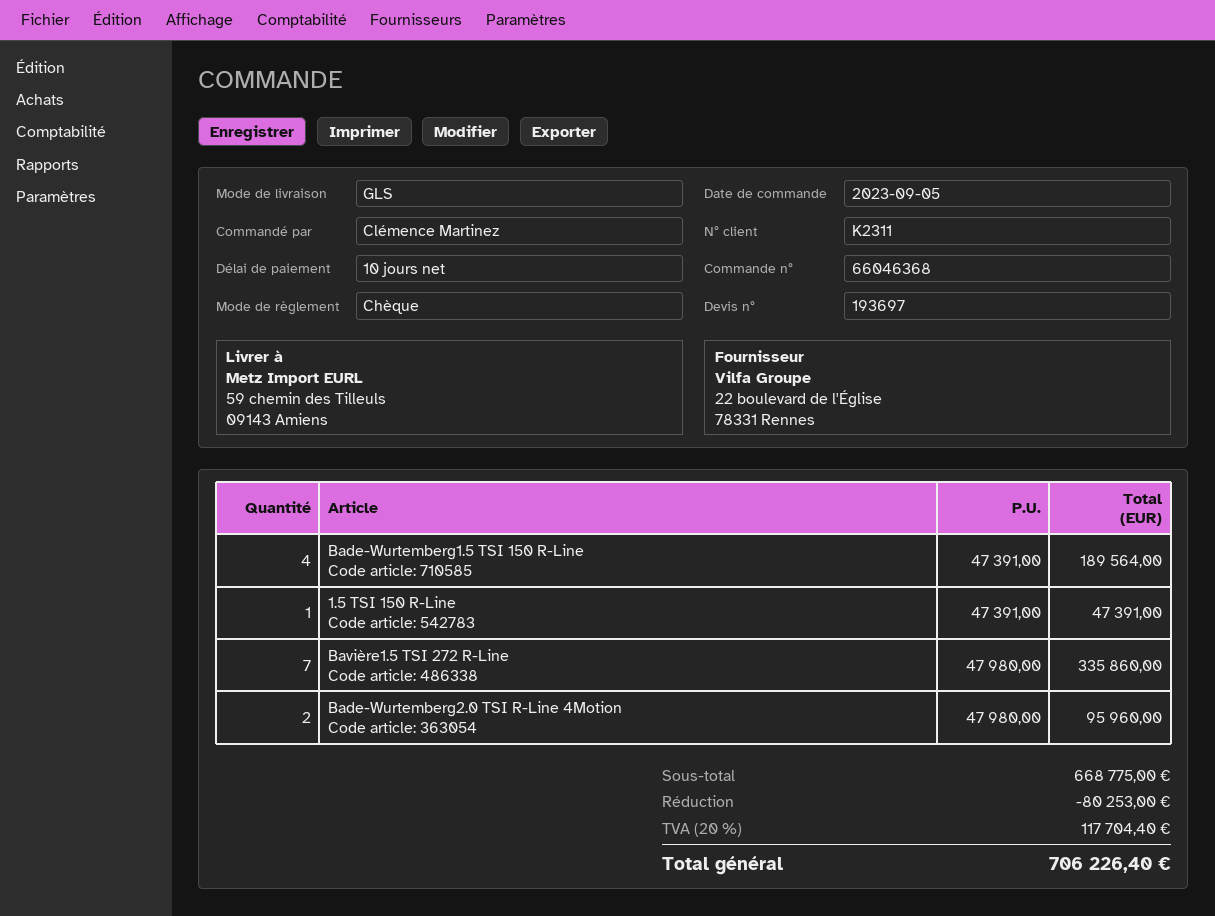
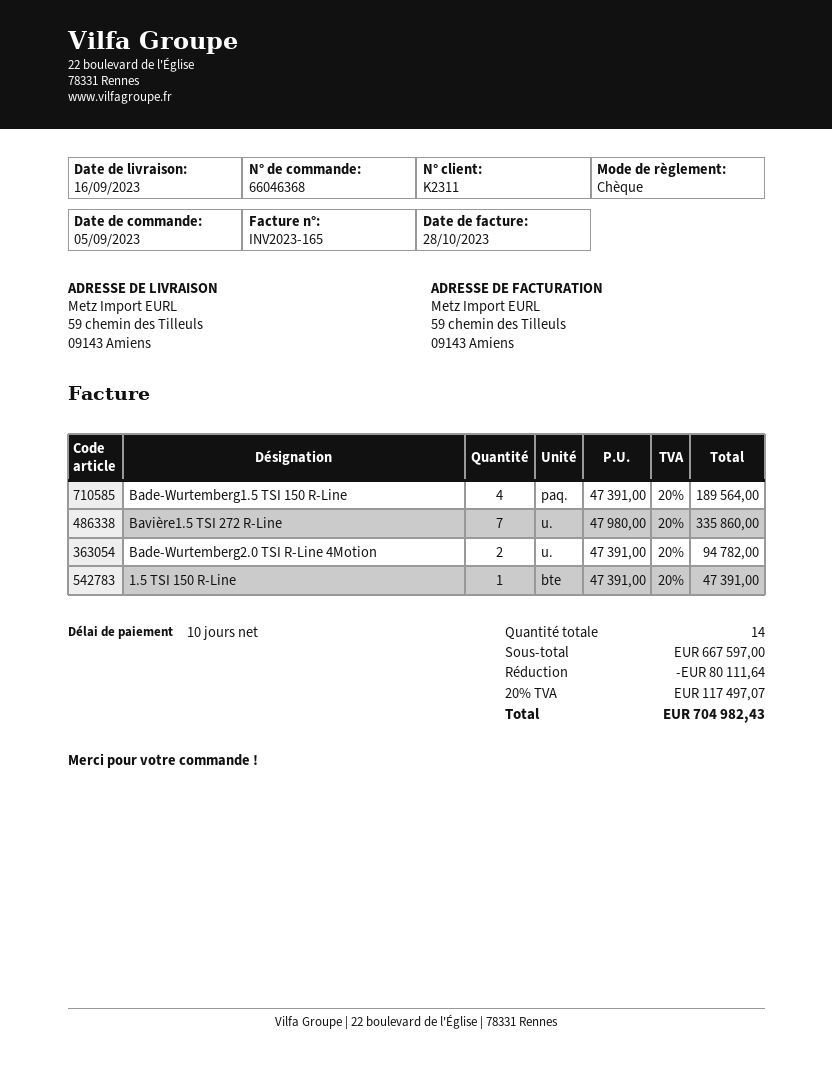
Bade-Wurtemberg2.0 TSI R-Line 4Motion: 2 x 47980.00 = 95960.00 -> 2 x 47391.00 = 94782.00
subtotal: 668775.00 -> 667597.00
discount: 80253.00 -> 80111.64
tax: 20% = 117704.40 -> 20% = 117497.07
total: 706226.40 -> 704982.43

